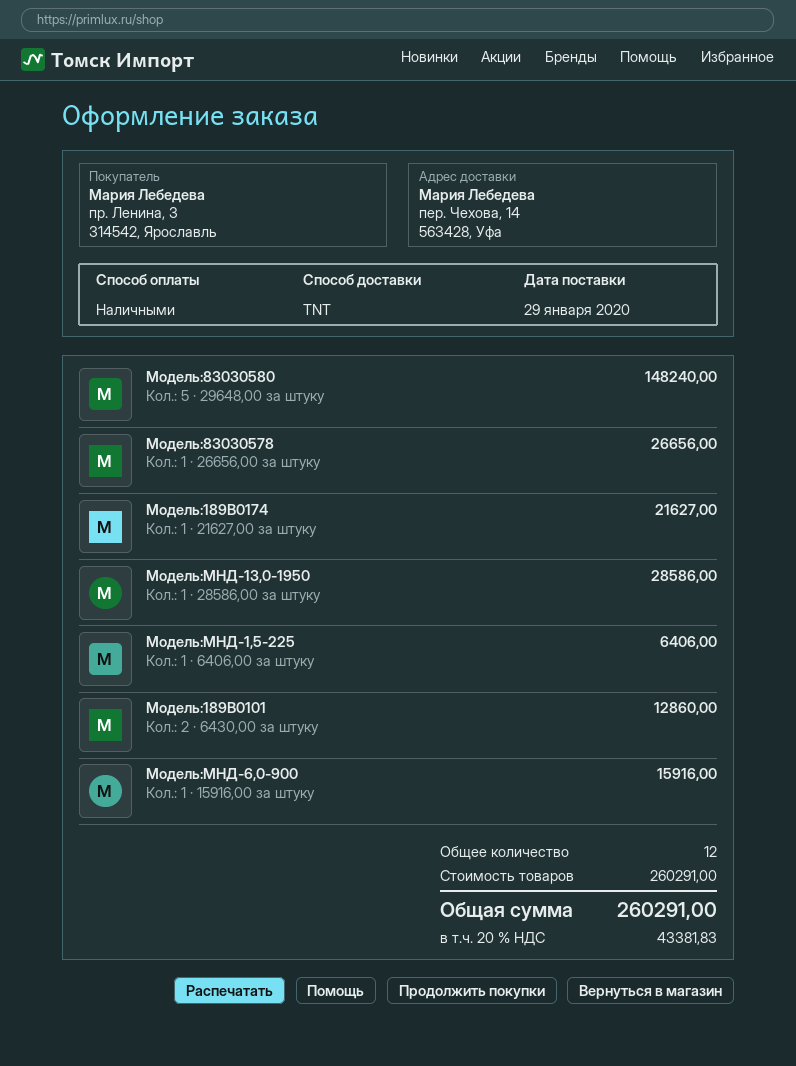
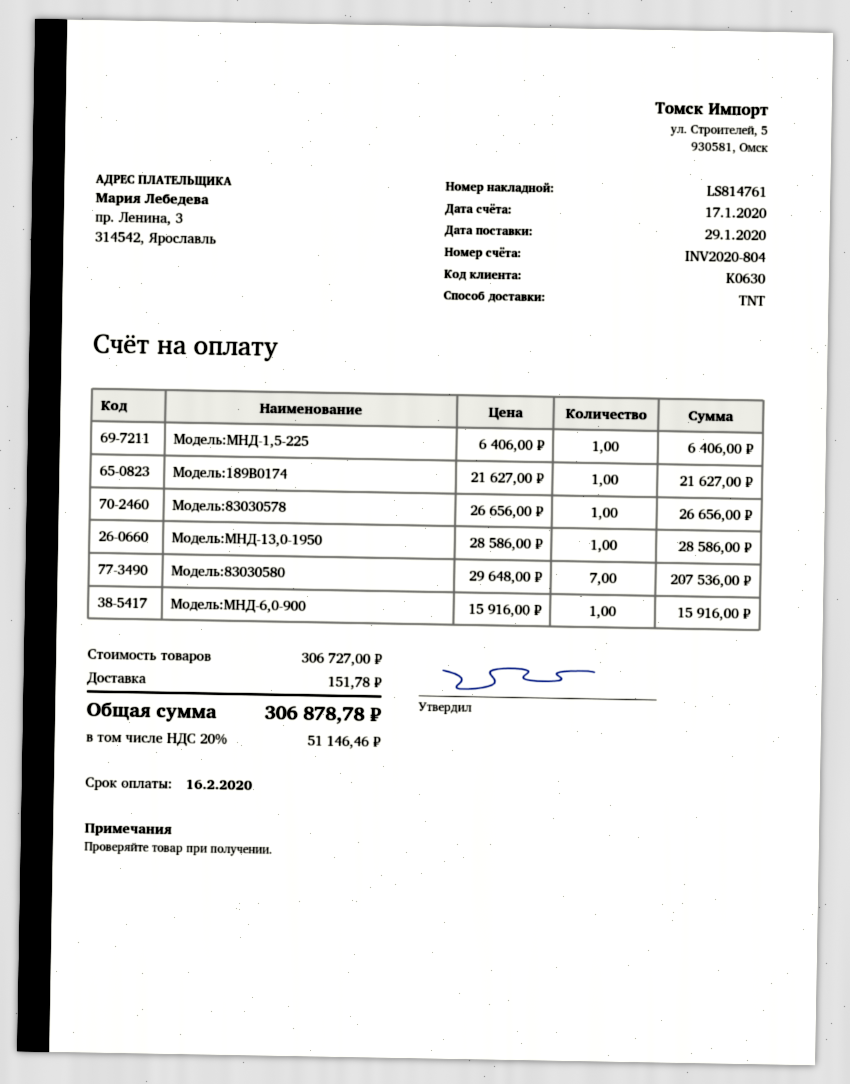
Модель:83030580: 5 x 29648.00 = 148240.00 -> 7 x 29648.00 = 207536.00
Модель:189B0101: 2 x 6430.00 = 12860.00 -> none
subtotal: 260291.00 -> 306727.00
shipping: none -> 151.78
tax: 20% = 43381.83 -> 20% = 51146.46
total: 260291.00 -> 306878.78

